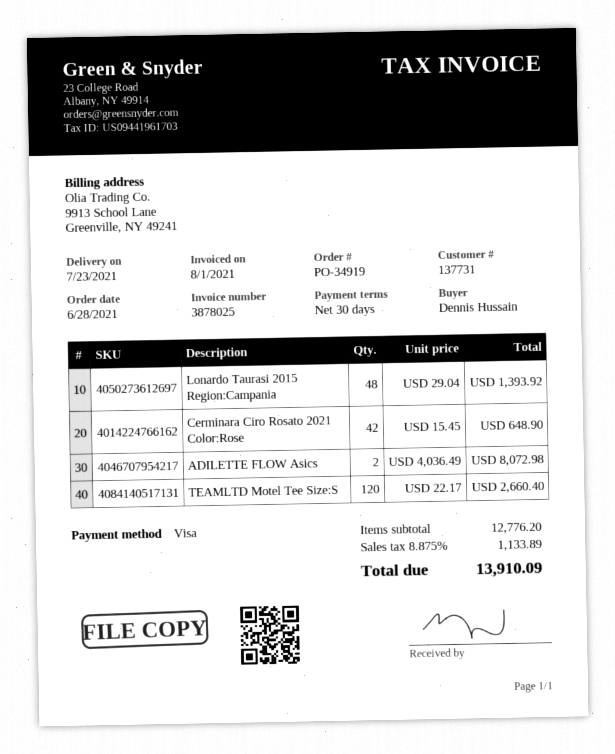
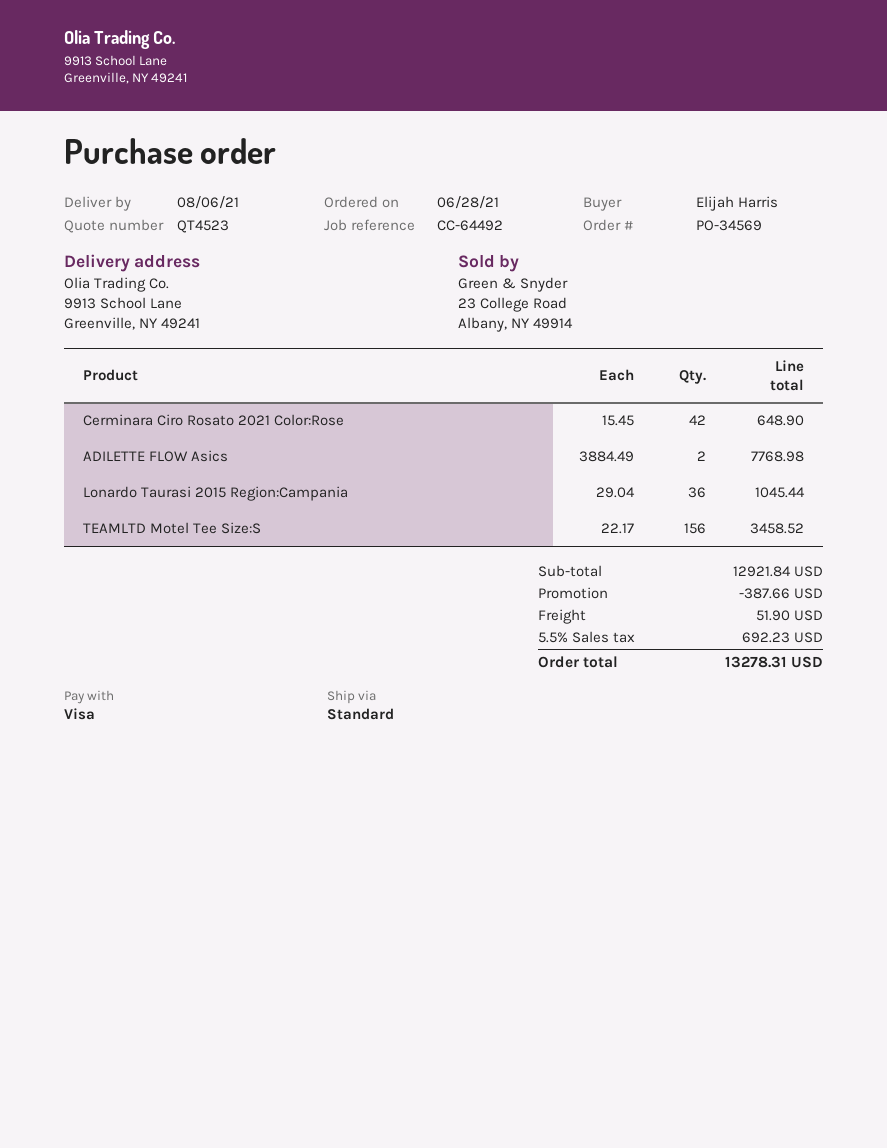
order number: PO-34919 -> PO-34569
delivery date: 2021-07-23 -> 2021-08-06
ordered by: Dennis Hussain -> Elijah Harris
Lonardo Taurasi 2015 Region:Campania: 48 x 29.04 = 1393.92 -> 36 x 29.04 = 1045.44
ADILETTE FLOW Asics: 2 x 4036.49 = 8072.98 -> 2 x 3884.49 = 7768.98
TEAMLTD Motel Tee Size:S: 120 x 22.17 = 2660.40 -> 156 x 22.17 = 3458.52
subtotal: 12776.20 -> 12921.84
discount: none -> 387.66
shipping: none -> 51.90
tax: 8.875% = 1133.89 -> 5.5% = 692.23
total: 13910.09 -> 13278.31

